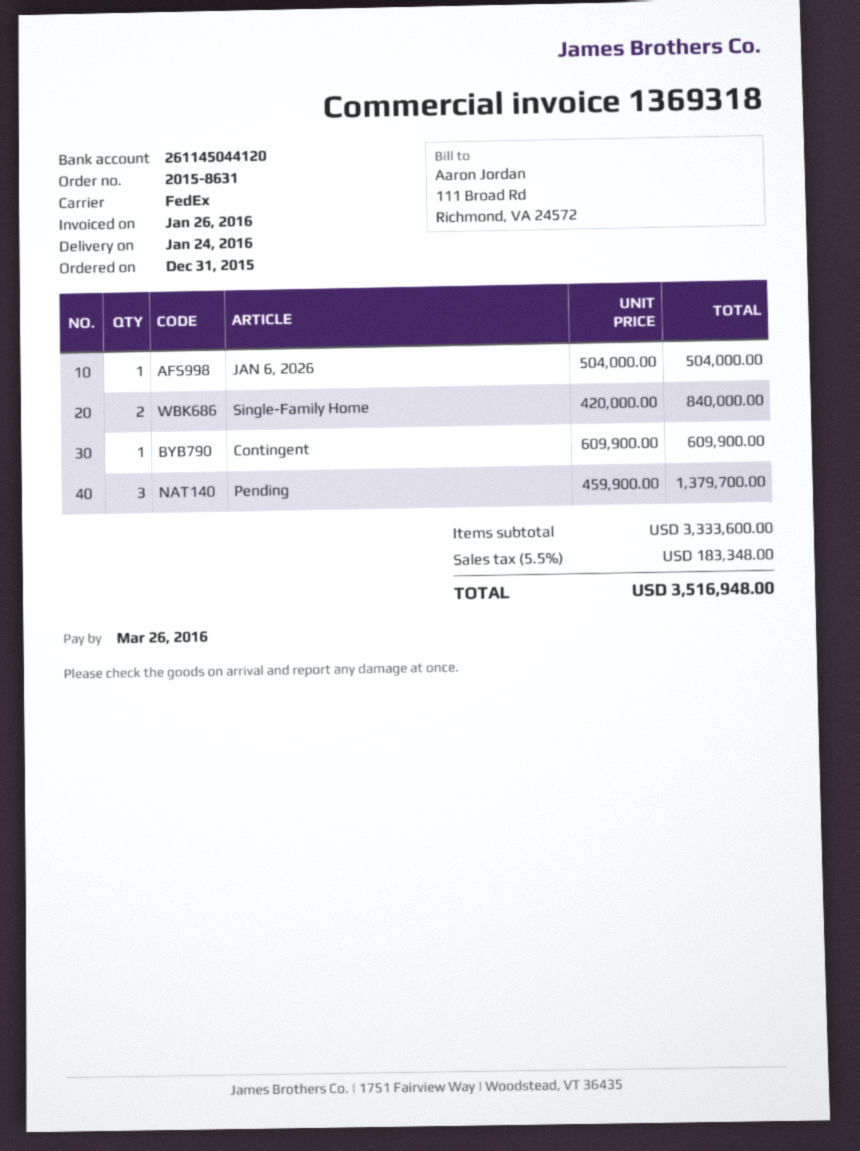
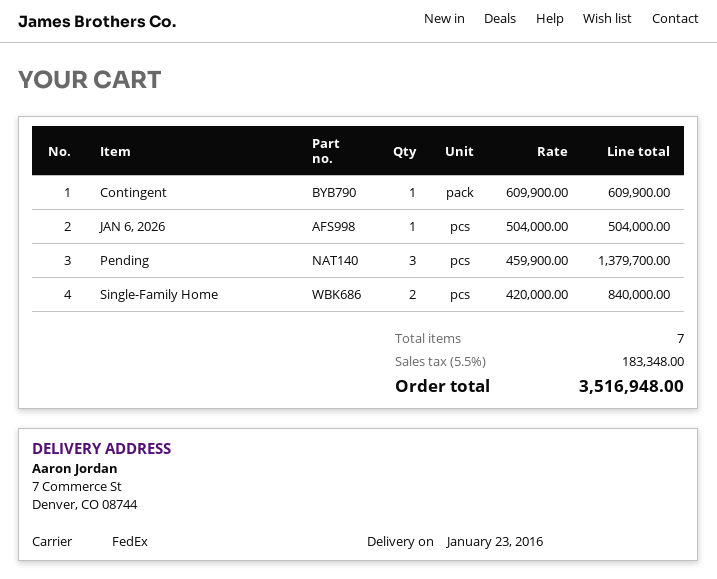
delivery date: 2016-01-24 -> 2016-01-23

